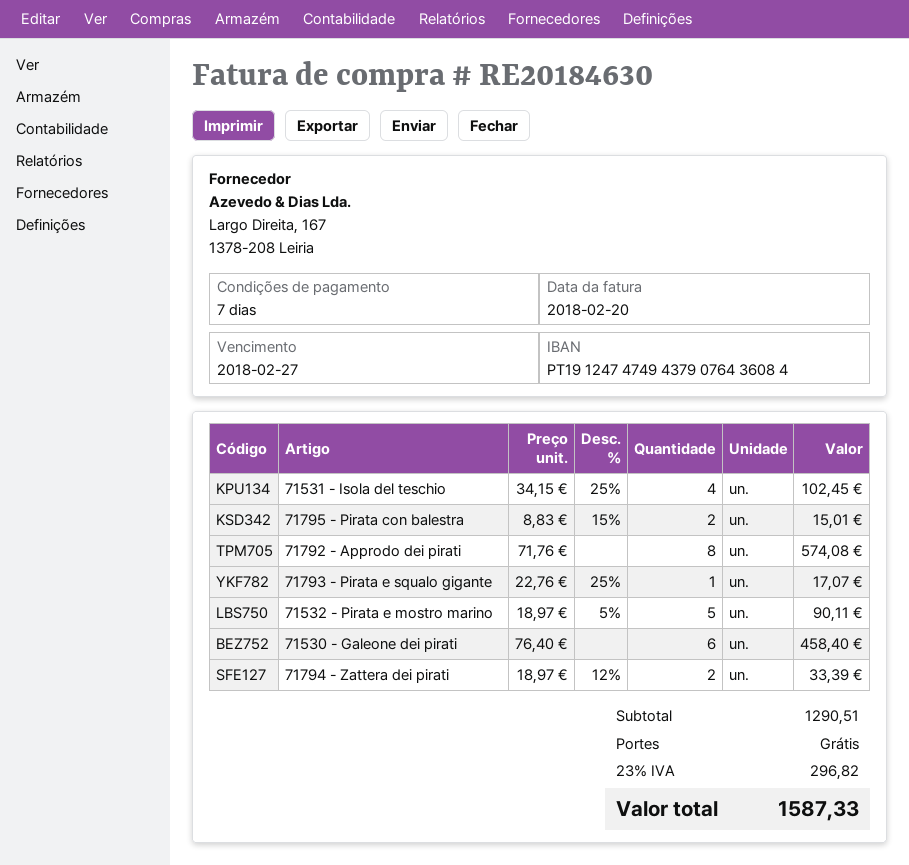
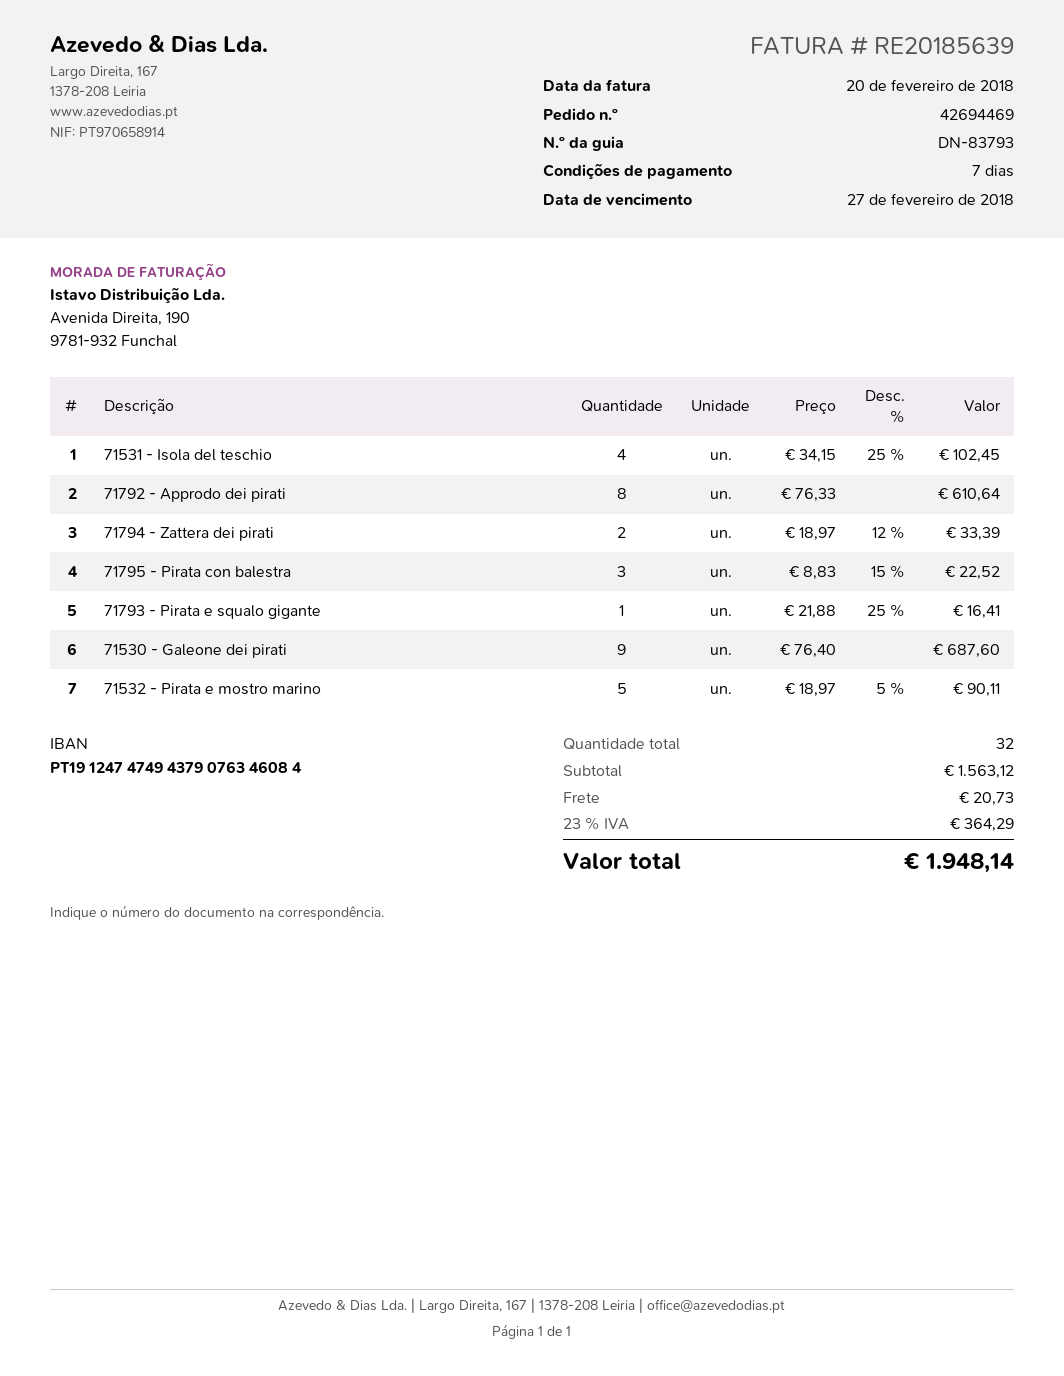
invoice number: RE20184630 -> RE20185639
bank account: PT19124747494379076436084 -> PT19124747494379076346084
71795 - Pirata con balestra: 2 x 8.83 - 15% = 15.01 -> 3 x 8.83 - 15% = 22.52
71792 - Approdo dei pirati: 8 x 71.76 = 574.08 -> 8 x 76.33 = 610.64
71793 - Pirata e squalo gigante: 1 x 22.76 - 25% = 17.07 -> 1 x 21.88 - 25% = 16.41
71530 - Galeone dei pirati: 6 x 76.40 = 458.40 -> 9 x 76.40 = 687.60
subtotal: 1290.51 -> 1563.12
shipping: 0.00 -> 20.73
tax: 23% = 296.82 -> 23% = 364.29
total: 1587.33 -> 1948.14

